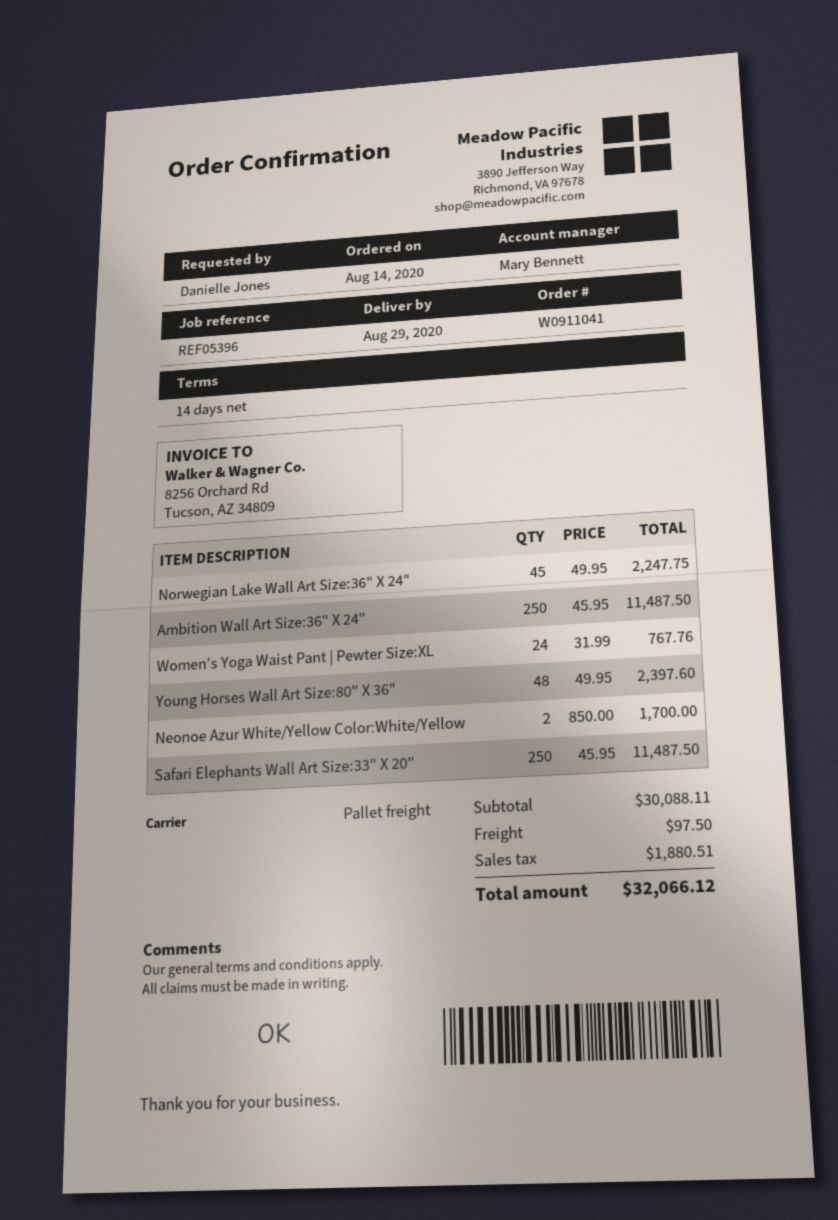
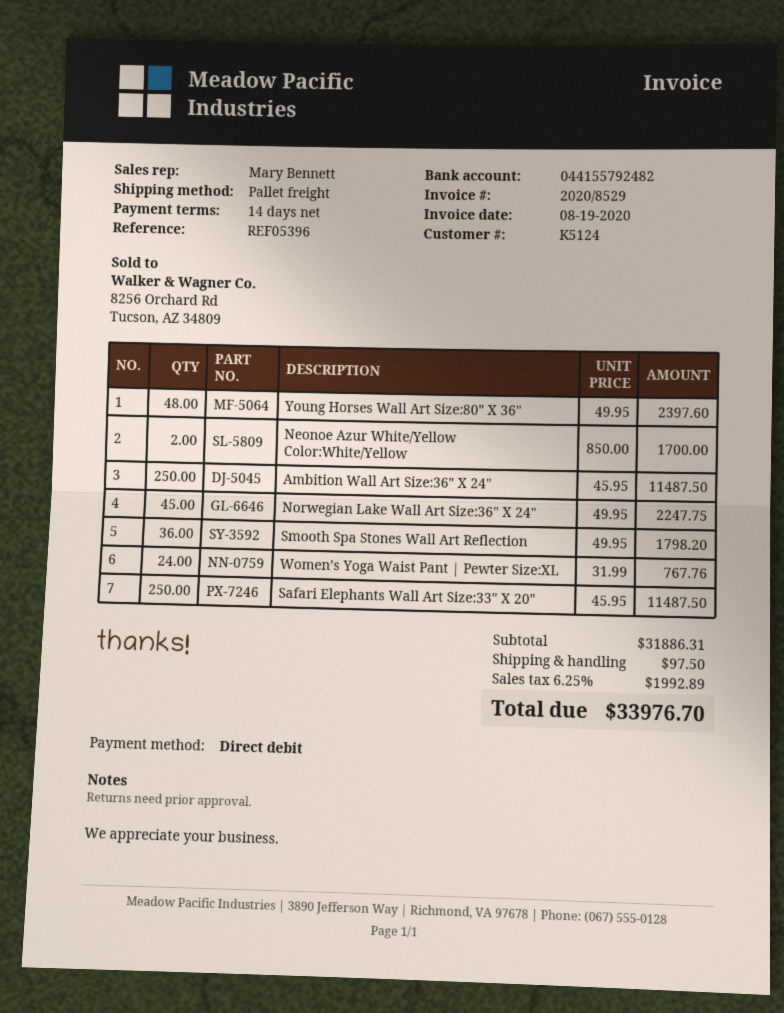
Smooth Spa Stones Wall Art Reflection: none -> 36 x 49.95 = 1798.20
subtotal: 30088.11 -> 31886.31
tax: 1880.51 -> 1992.89
total: 32066.12 -> 33976.70

